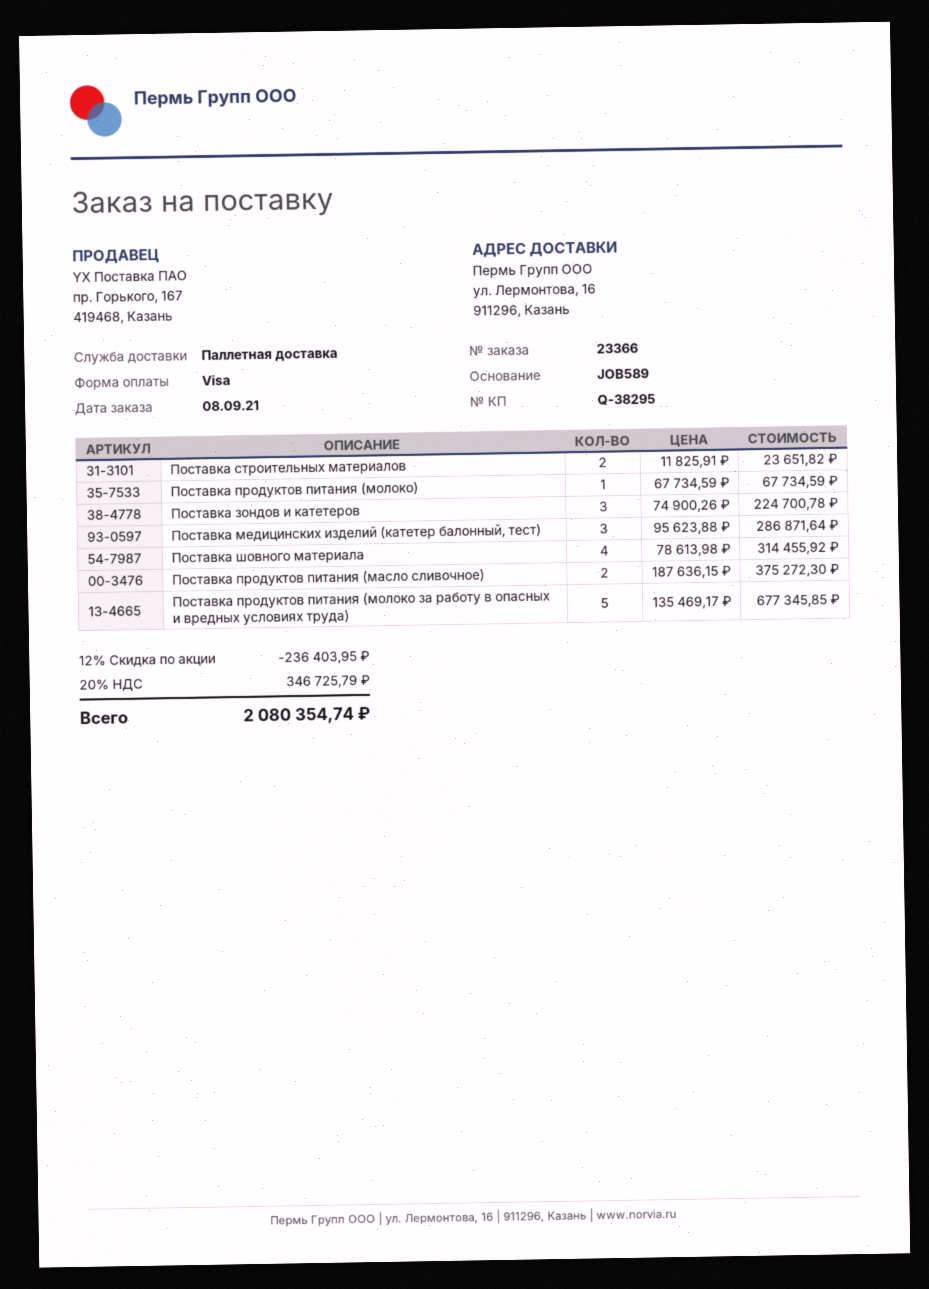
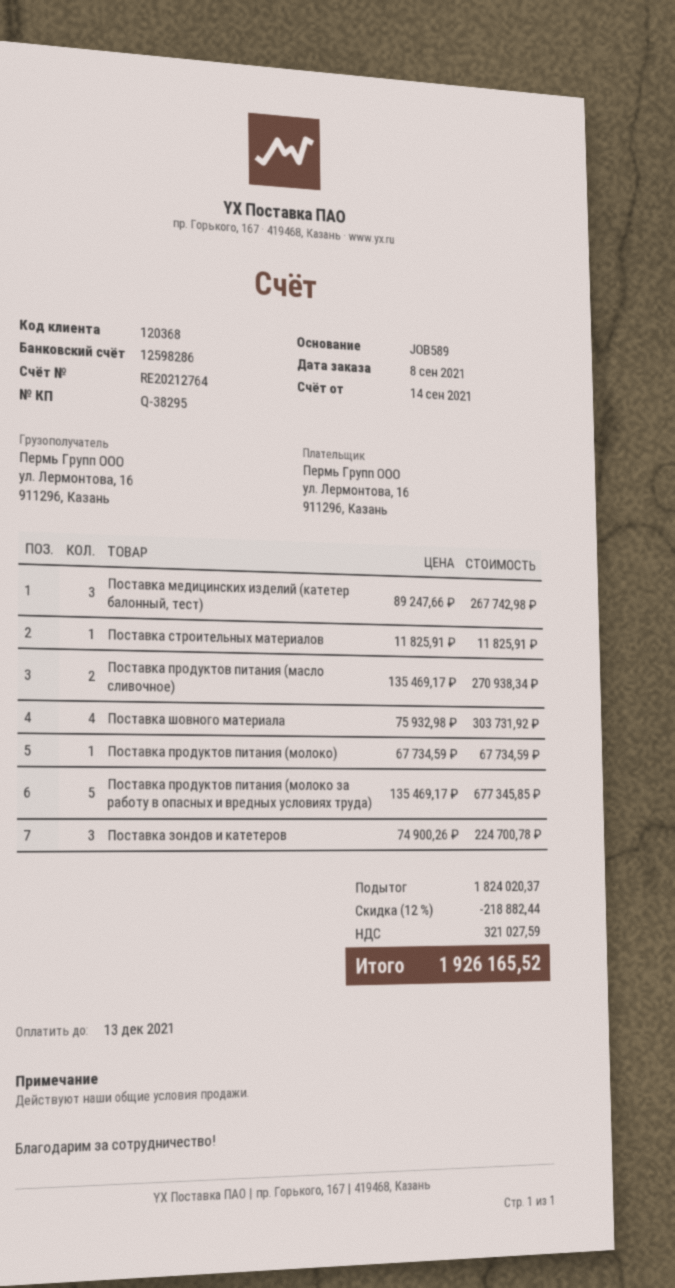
Поставка строительных материалов: 2 x 11825.91 = 23651.82 -> 1 x 11825.91 = 11825.91
Поставка медицинских изделий (катетер балонный, тест): 3 x 95623.88 = 286871.64 -> 3 x 89247.66 = 267742.98
Поставка шовного материала: 4 x 78613.98 = 314455.92 -> 4 x 75932.98 = 303731.92
Поставка продуктов питания (масло сливочное): 2 x 187636.15 = 375272.30 -> 2 x 135469.17 = 270938.34
discount: 12% = 236403.95 -> 12% = 218882.44
tax: 346725.79 -> 321027.59
total: 2080354.74 -> 1926165.52

